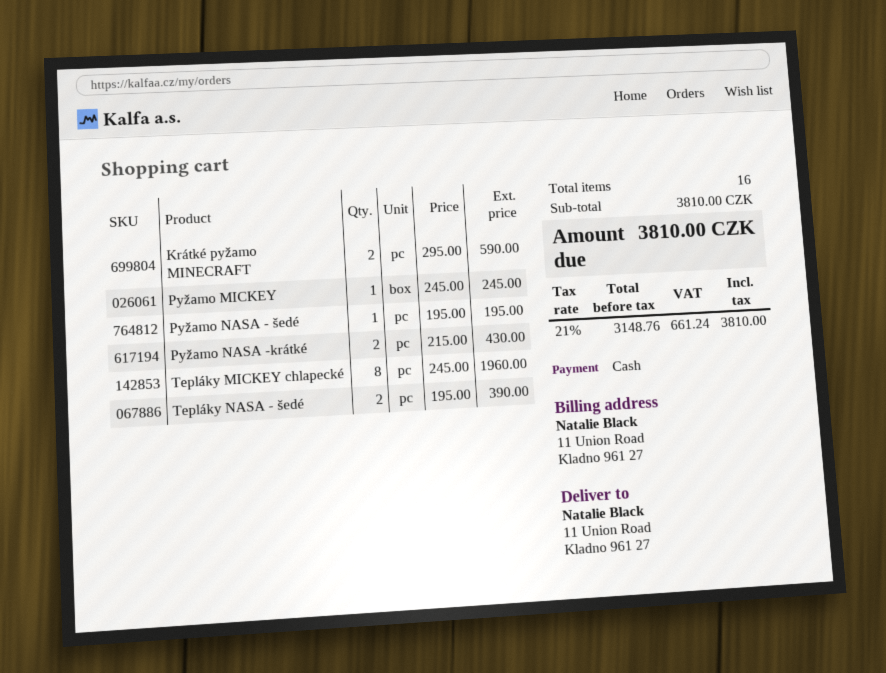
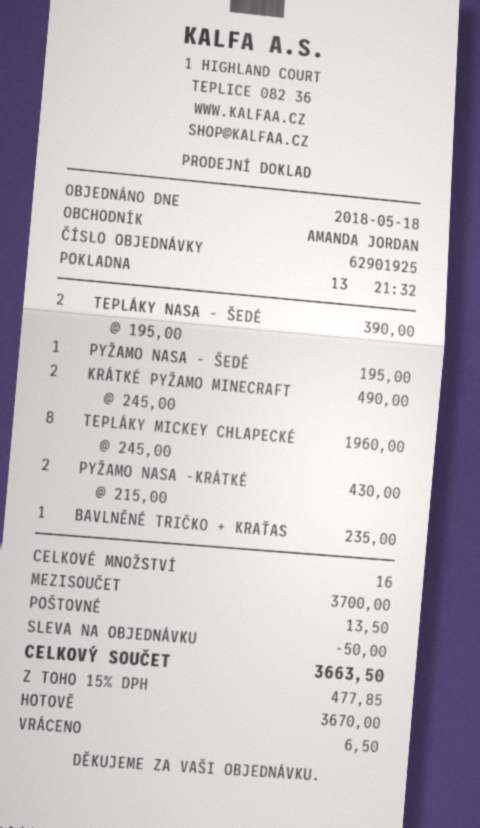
Krátké pyžamo MINECRAFT: 2 x 295.00 = 590.00 -> 2 x 245.00 = 490.00
Pyžamo MICKEY: 1 x 245.00 = 245.00 -> none
BAVLNĚNÉ TRIČKO + KRAŤAS: none -> 1 x 235.00 = 235.00
subtotal: 3810.00 -> 3700.00
discount: none -> 50.00
shipping: none -> 13.50
tax: 21% = 661.24 -> 15% = 477.85
total: 3810.00 -> 3663.50

